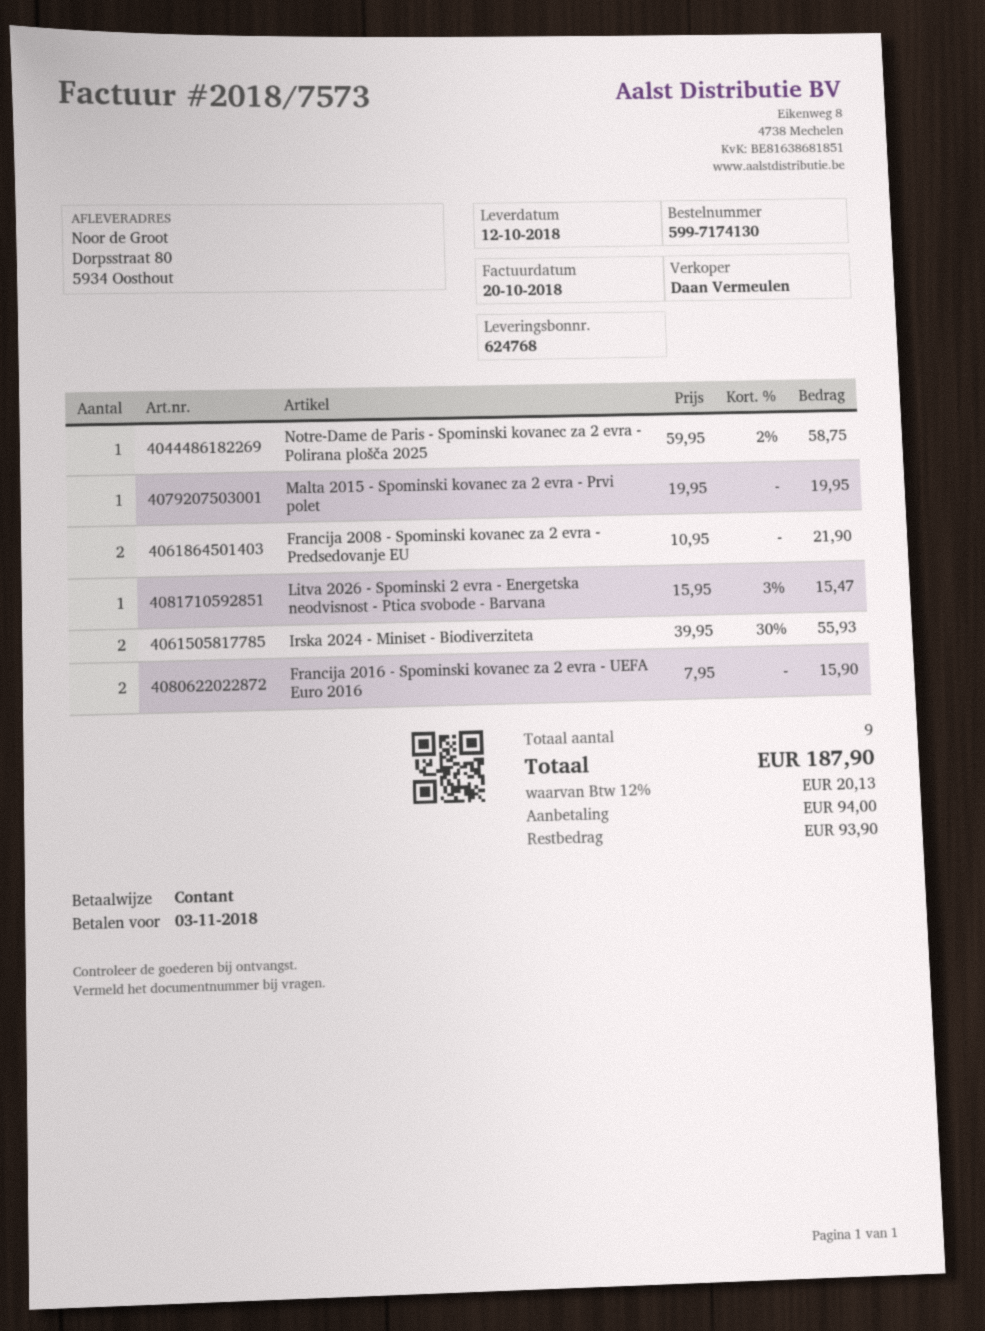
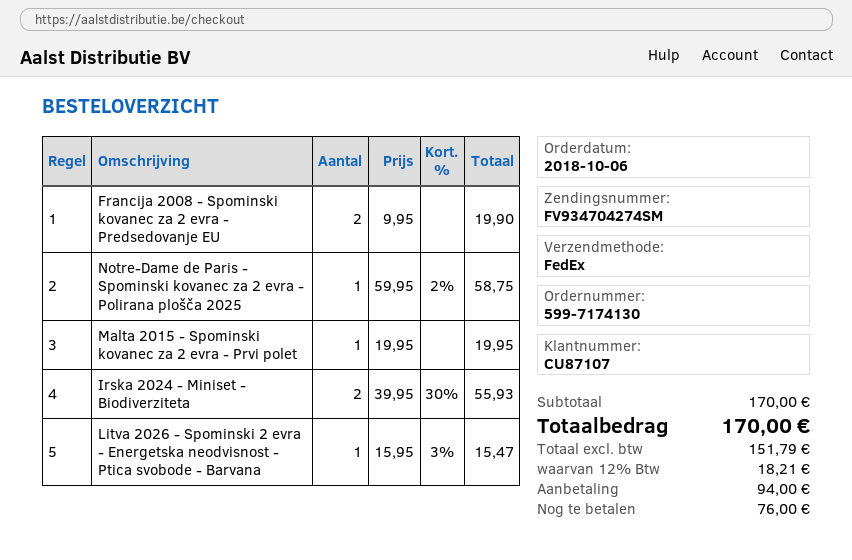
Francija 2008 - Spominski kovanec za 2 evra - Predsedovanje EU: 2 x 10.95 = 21.90 -> 2 x 9.95 = 19.90
Francija 2016 - Spominski kovanec za 2 evra - UEFA Euro 2016: 2 x 7.95 = 15.90 -> none
tax: 12% = 20.13 -> 12% = 18.21
total: 187.90 -> 170.00
balance: 93.90 -> 76.00

